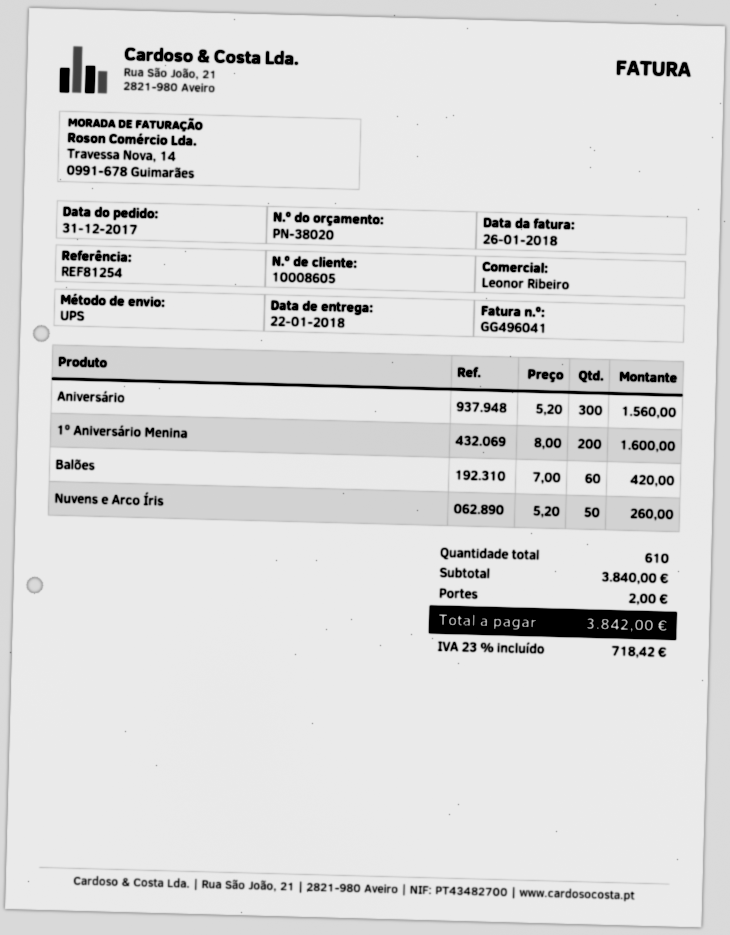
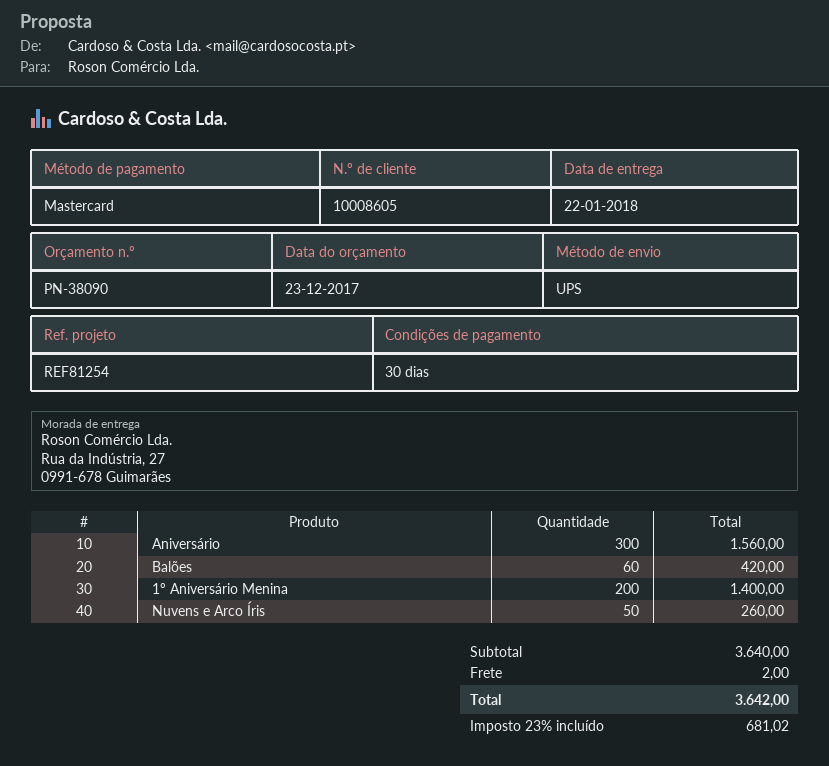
quote number: PN-38020 -> PN-38090
1º Aniversário Menina: 200 for 1600.00 -> 200 for 1400.00
subtotal: 3840.00 -> 3640.00
tax: 23% = 718.42 -> 23% = 681.02
total: 3842.00 -> 3642.00

